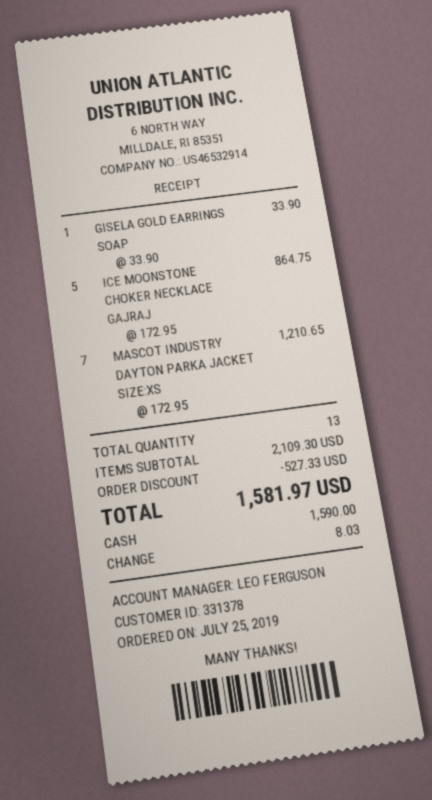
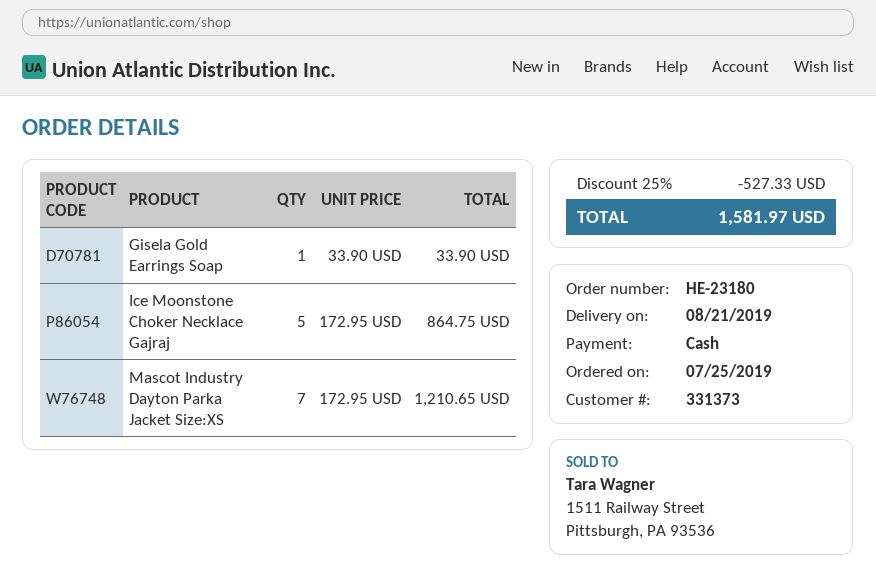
customer number: 331378 -> 331373

